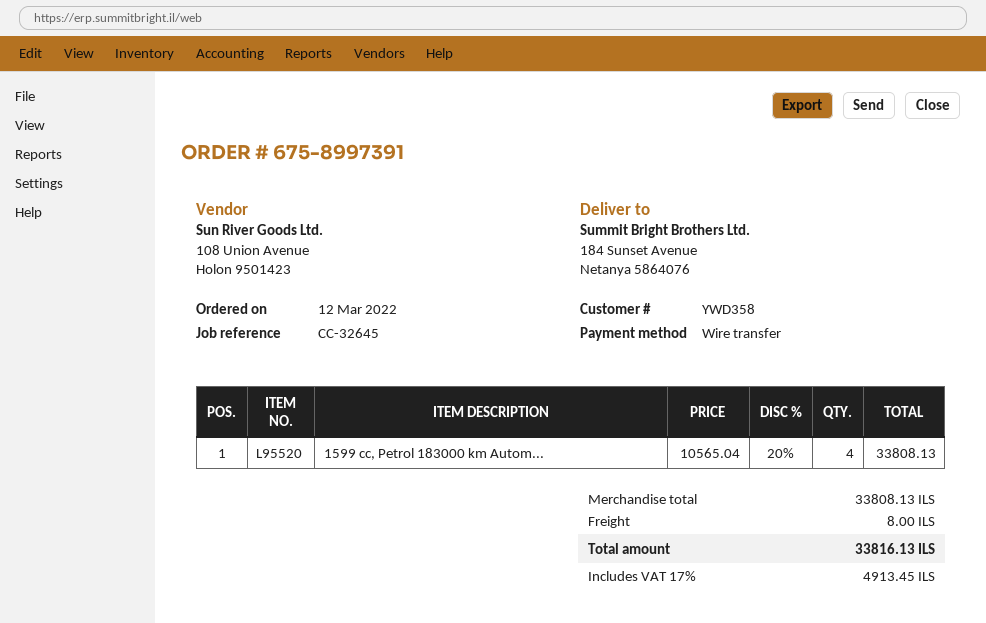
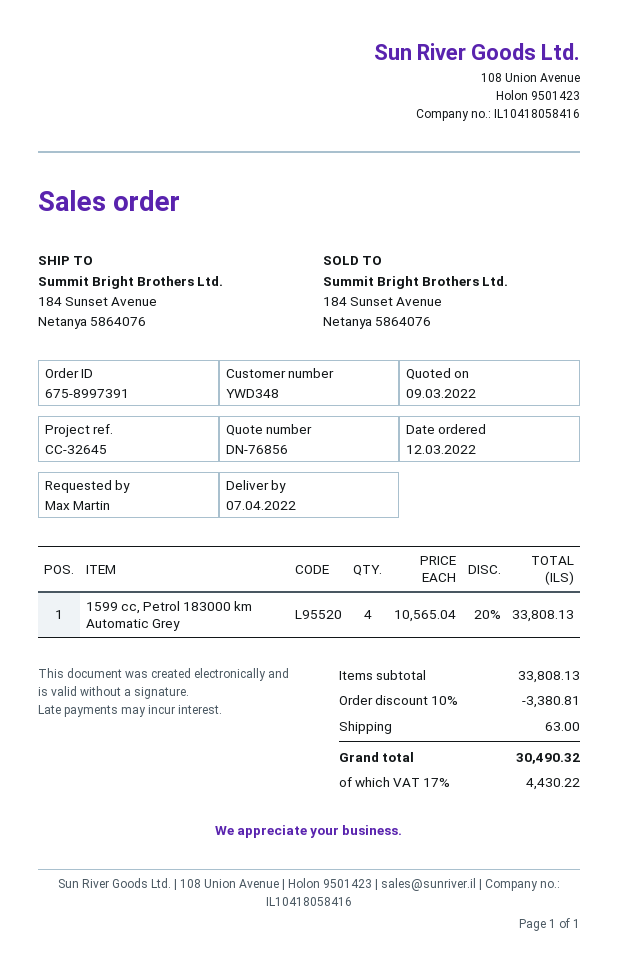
customer number: YWD358 -> YWD348
discount: none -> 10% = 3380.81
shipping: 8.00 -> 63.00
tax: 17% = 4913.45 -> 17% = 4430.22
total: 33816.13 -> 30490.32

